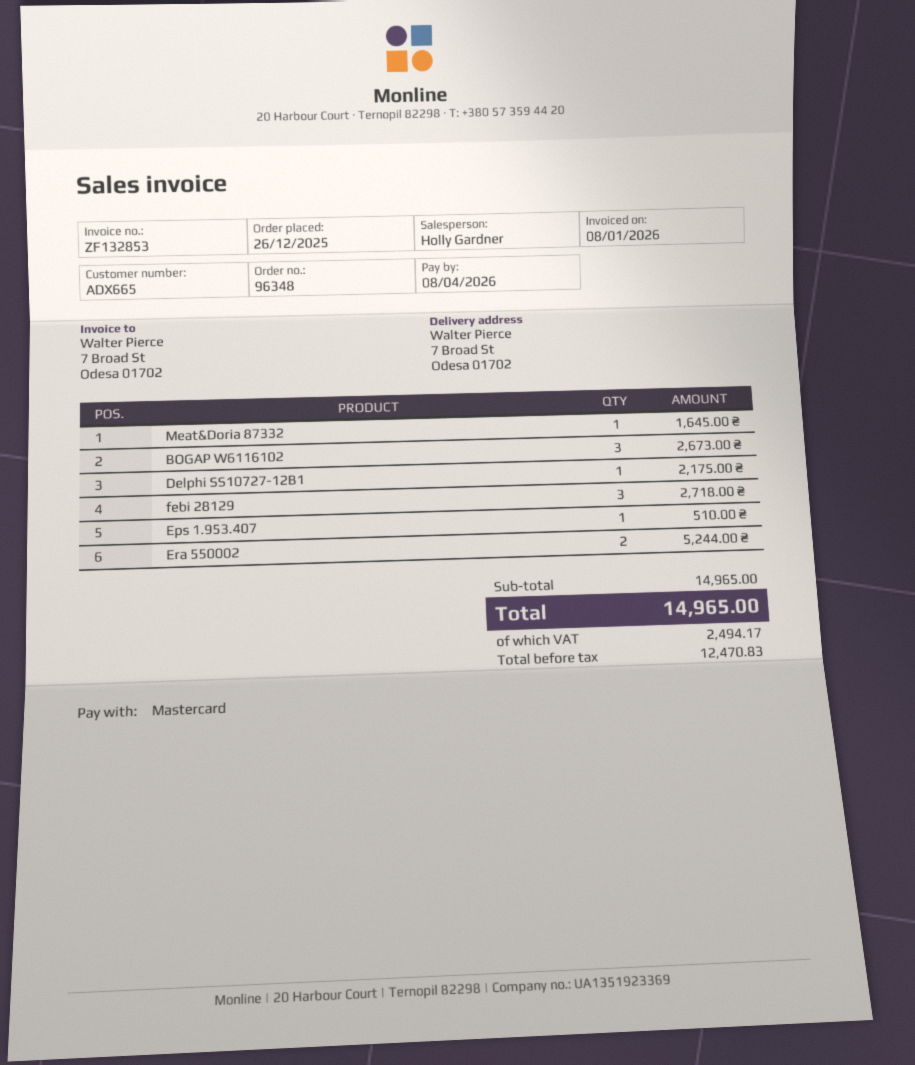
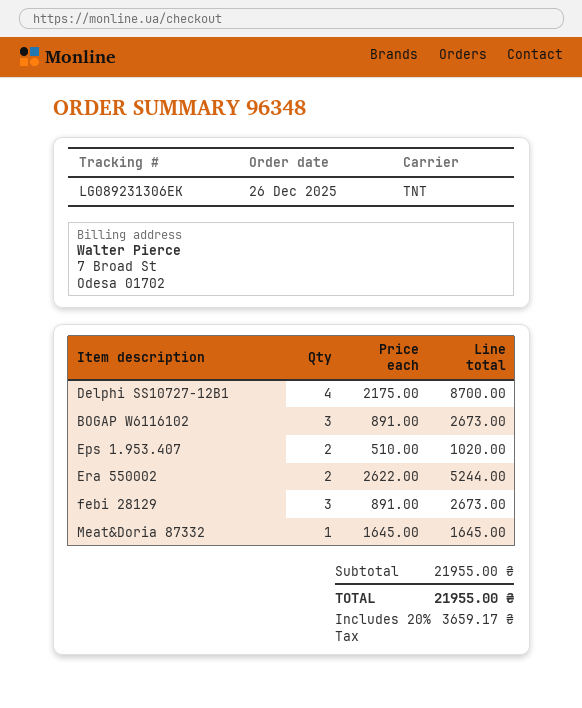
Delphi SS10727-12B1: 1 for 2175.00 -> 4 for 8700.00
febi 28129: 3 for 2718.00 -> 3 for 2673.00
Eps 1.953.407: 1 for 510.00 -> 2 for 1020.00
subtotal: 14965.00 -> 21955.00
tax: 2494.17 -> 3659.17
total: 14965.00 -> 21955.00

